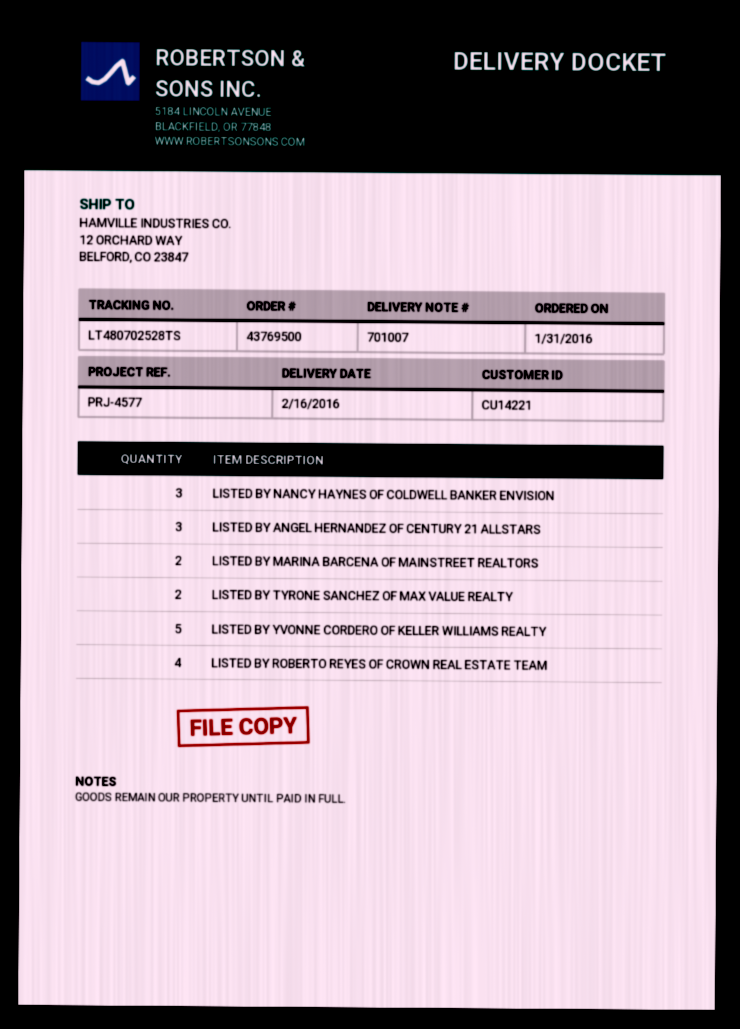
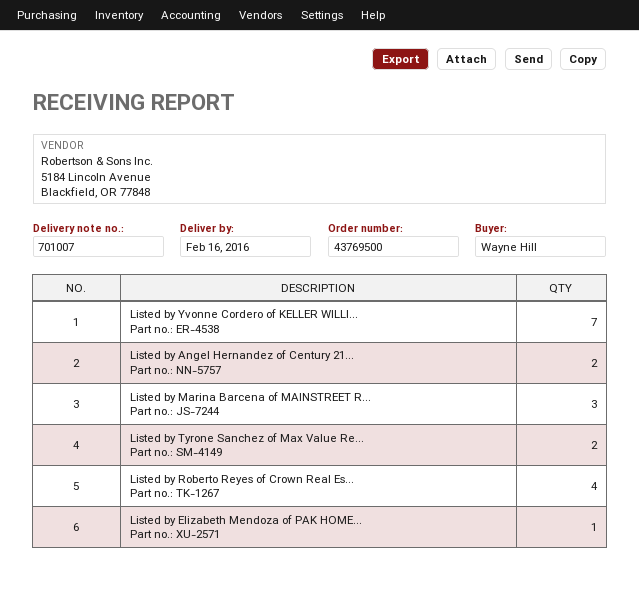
LISTED BY NANCY HAYNES OF COLDWELL BANKER ENVISION: 3 -> none
LISTED BY ANGEL HERNANDEZ OF CENTURY 21 ALLSTARS: 3 -> 2
LISTED BY MARINA BARCENA OF MAINSTREET REALTORS: 2 -> 3
LISTED BY YVONNE CORDERO OF KELLER WILLIAMS REALTY: 5 -> 7
Listed by Elizabeth Mendoza of PAK HOME...: none -> 1

